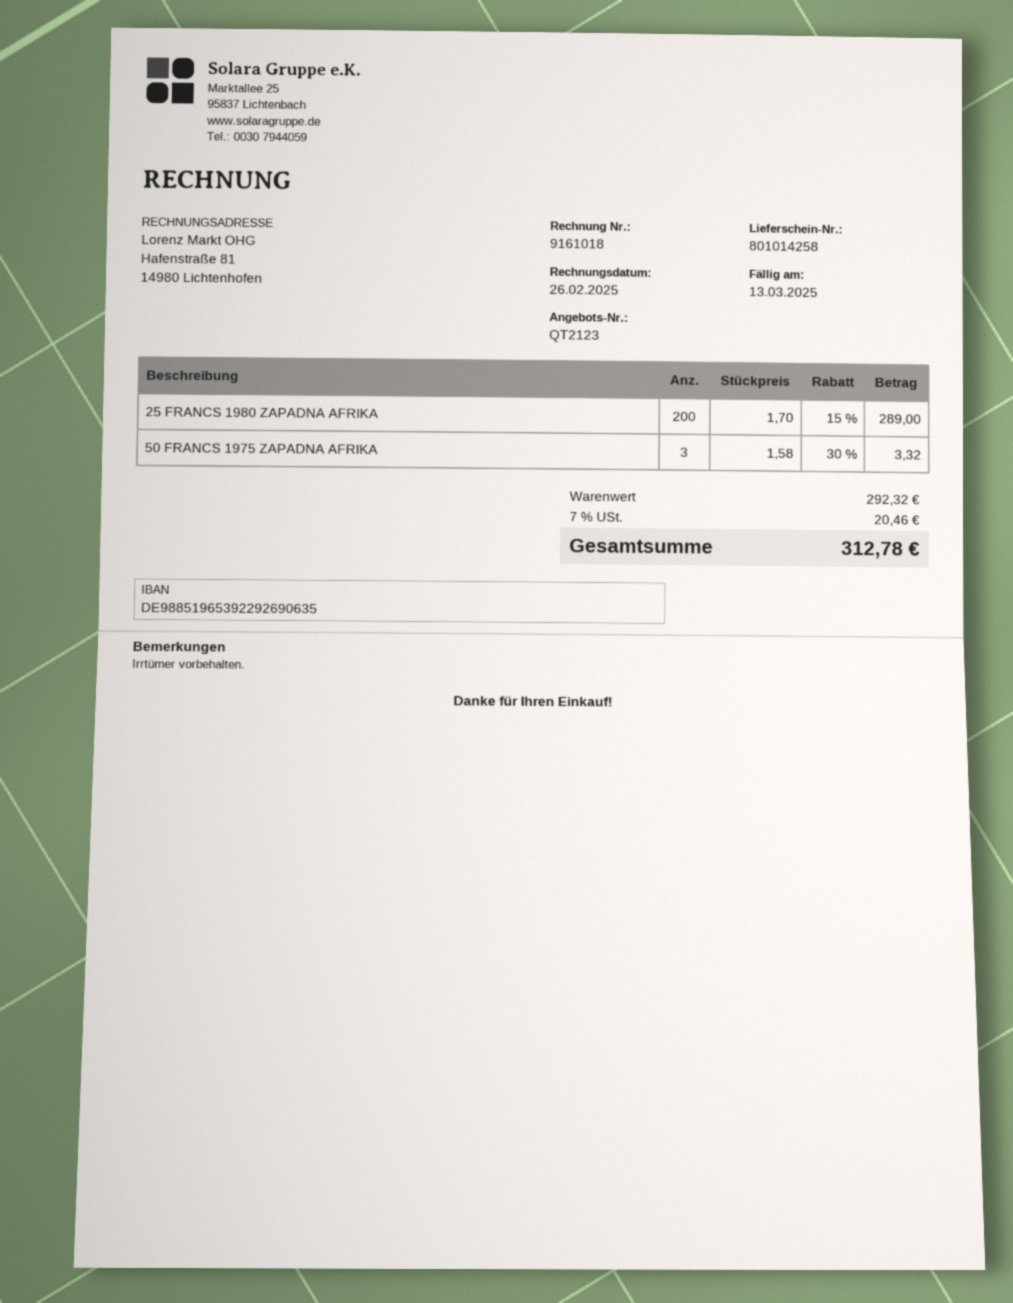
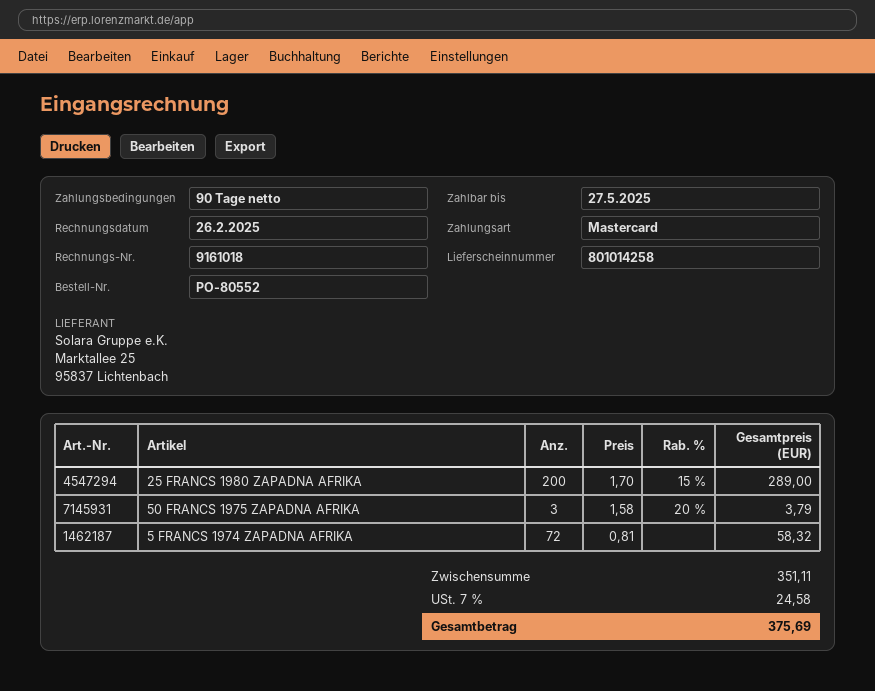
due date: 2025-03-13 -> 2025-05-27
50 FRANCS 1975 ZAPADNA AFRIKA: 3 x 1.58 - 30% = 3.32 -> 3 x 1.58 - 20% = 3.79
5 FRANCS 1974 ZAPADNA AFRIKA: none -> 72 x 0.81 = 58.32
subtotal: 292.32 -> 351.11
tax: 7% = 20.46 -> 7% = 24.58
total: 312.78 -> 375.69

